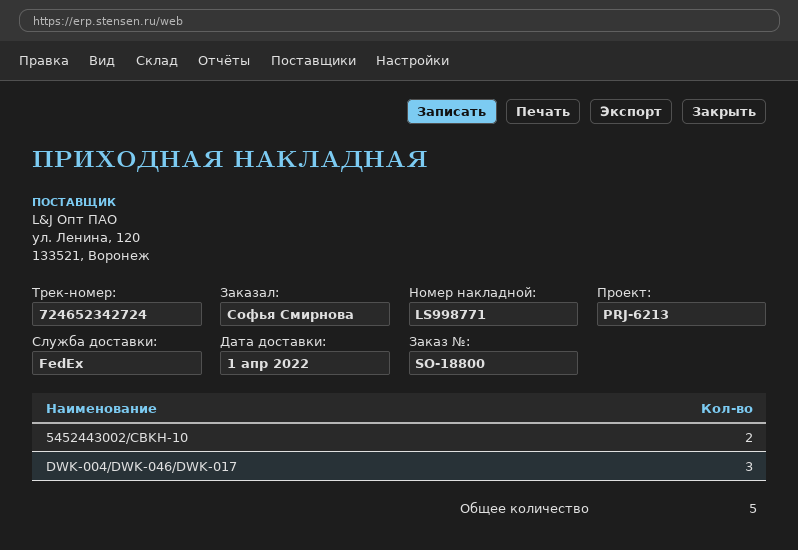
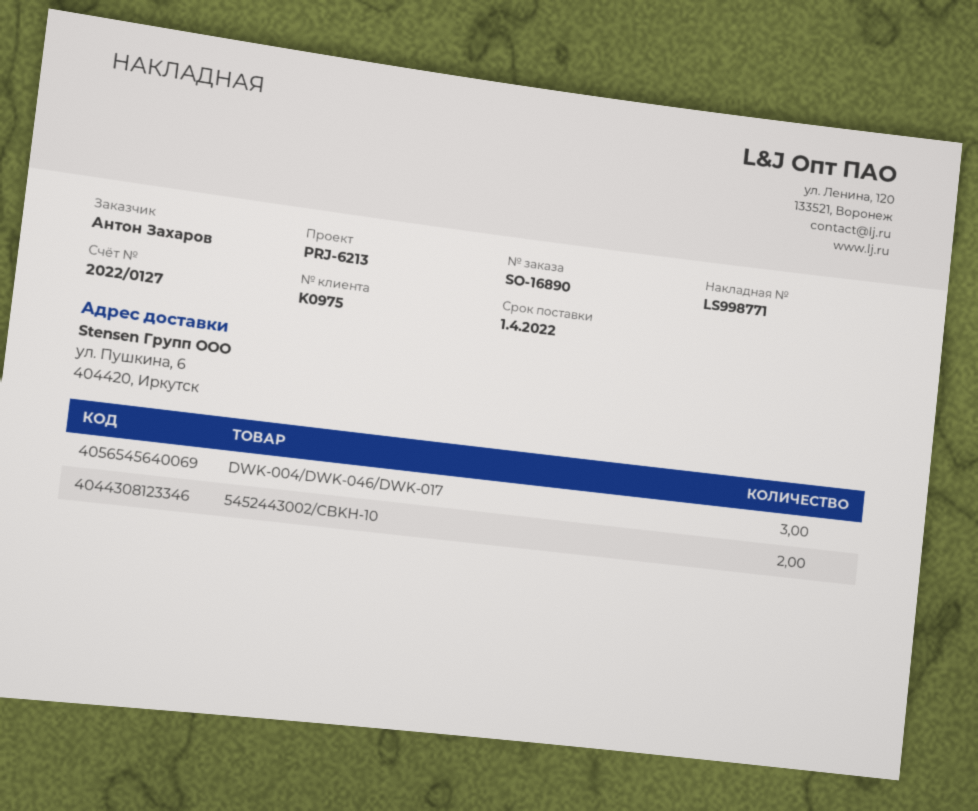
order number: SO-18800 -> SO-16890
ordered by: Софья Смирнова -> Антон Захаров

